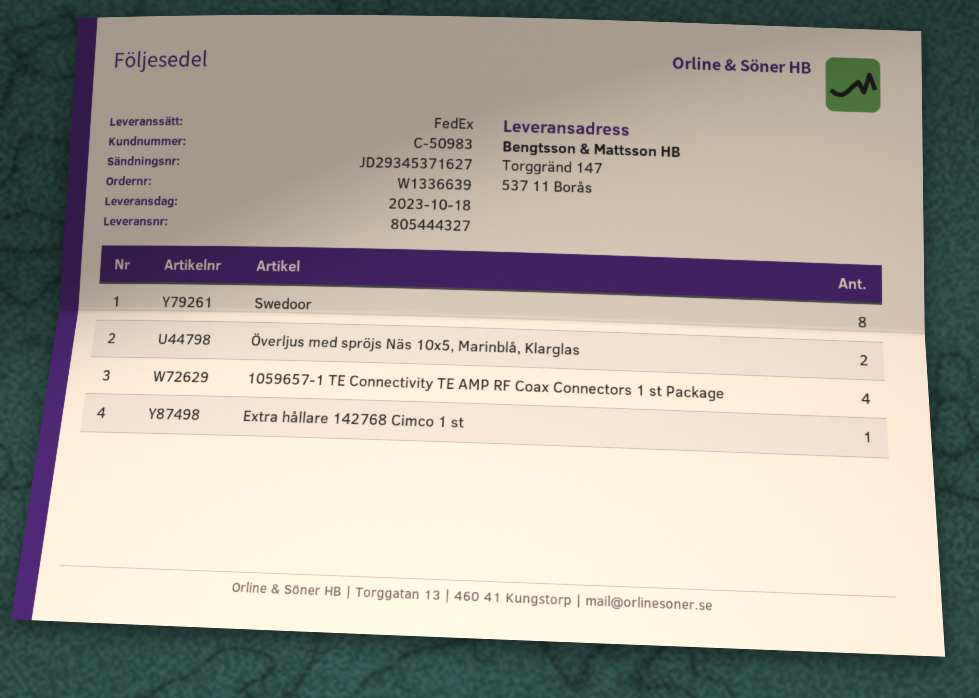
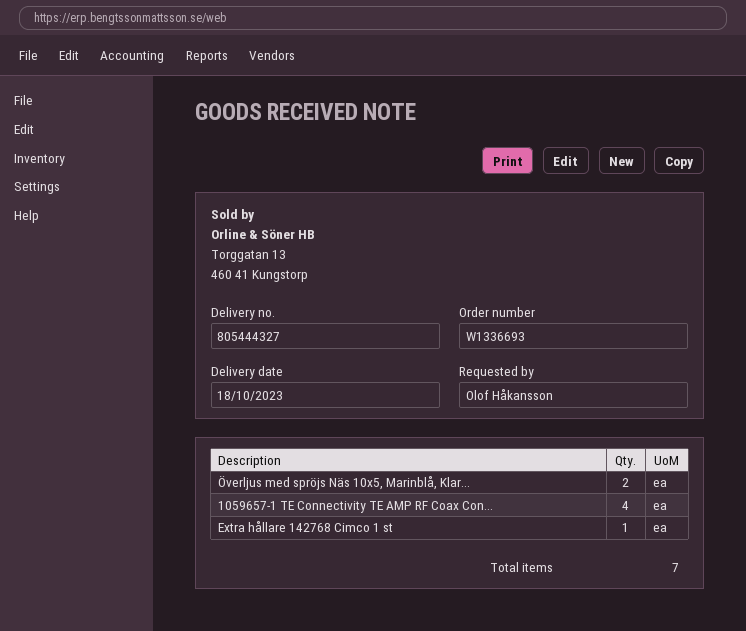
order number: W1336639 -> W1336693
Swedoor: 8 -> none

